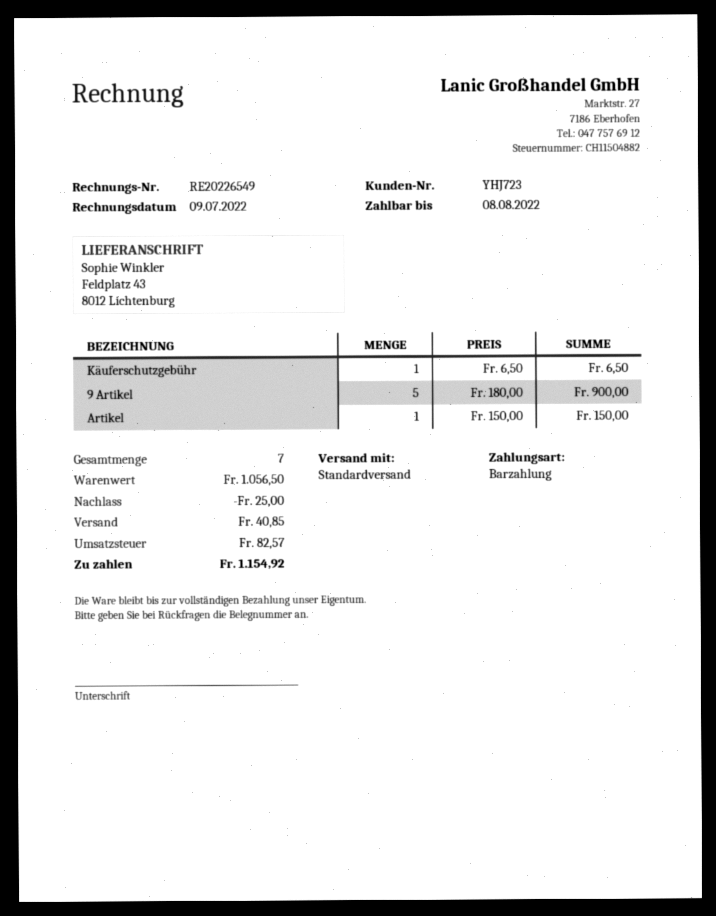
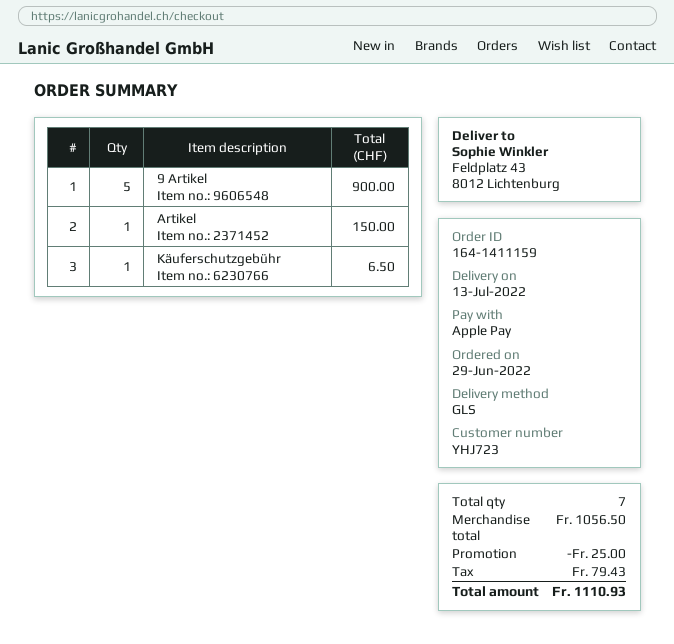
payment method: cash -> Apple Pay
shipping method: standard -> GLS
shipping: 40.85 -> none
tax: 82.57 -> 79.43
total: 1154.92 -> 1110.93

